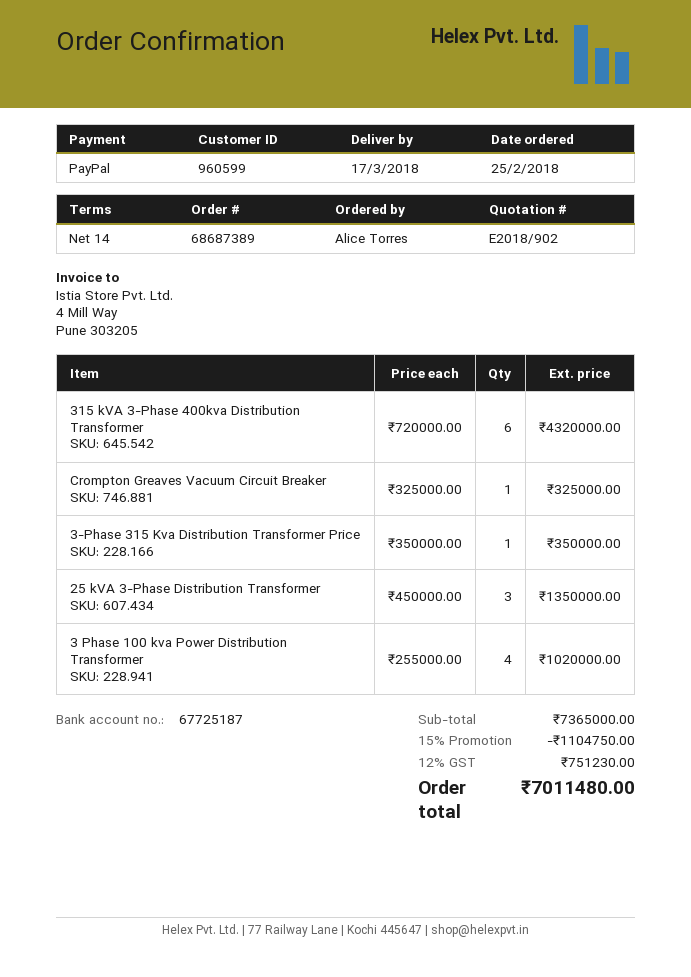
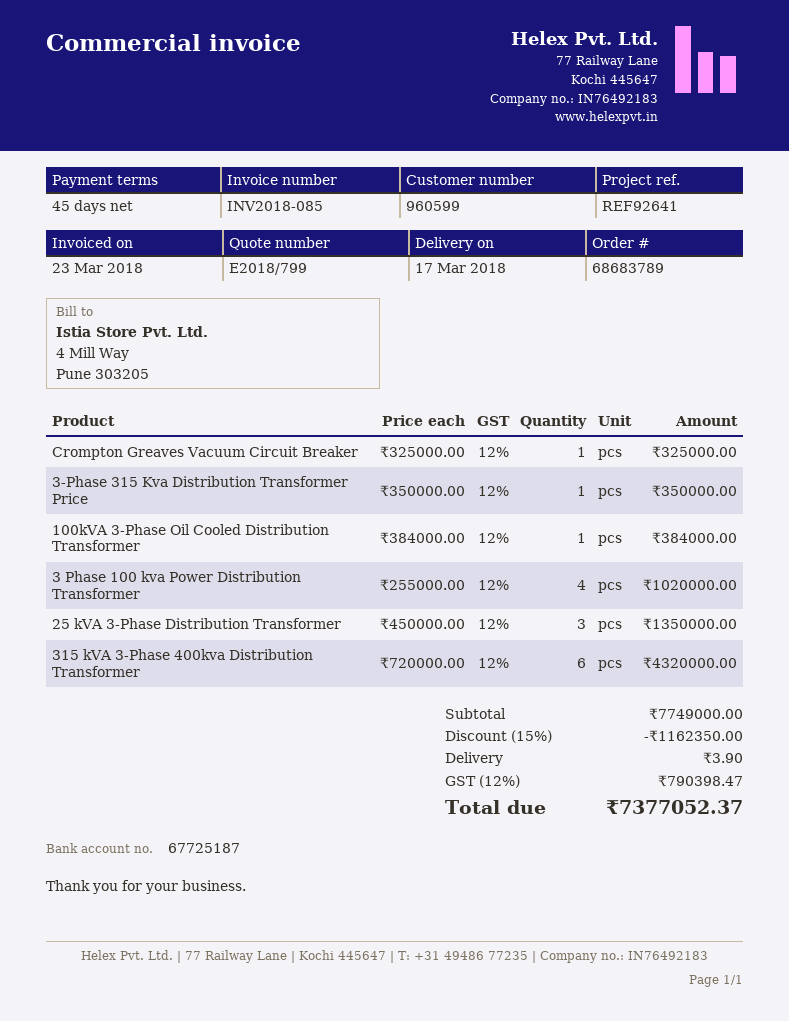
quote number: E2018/902 -> E2018/799
order number: 68687389 -> 68683789
payment terms: 14 days -> 45 days
100kVA 3-Phase Oil Cooled Distribution Transformer: none -> 1 x 384000.00 = 384000.00
subtotal: 7365000.00 -> 7749000.00
discount: 15% = 1104750.00 -> 15% = 1162350.00
shipping: none -> 3.90
tax: 12% = 751230.00 -> 12% = 790398.47
total: 7011480.00 -> 7377052.37

